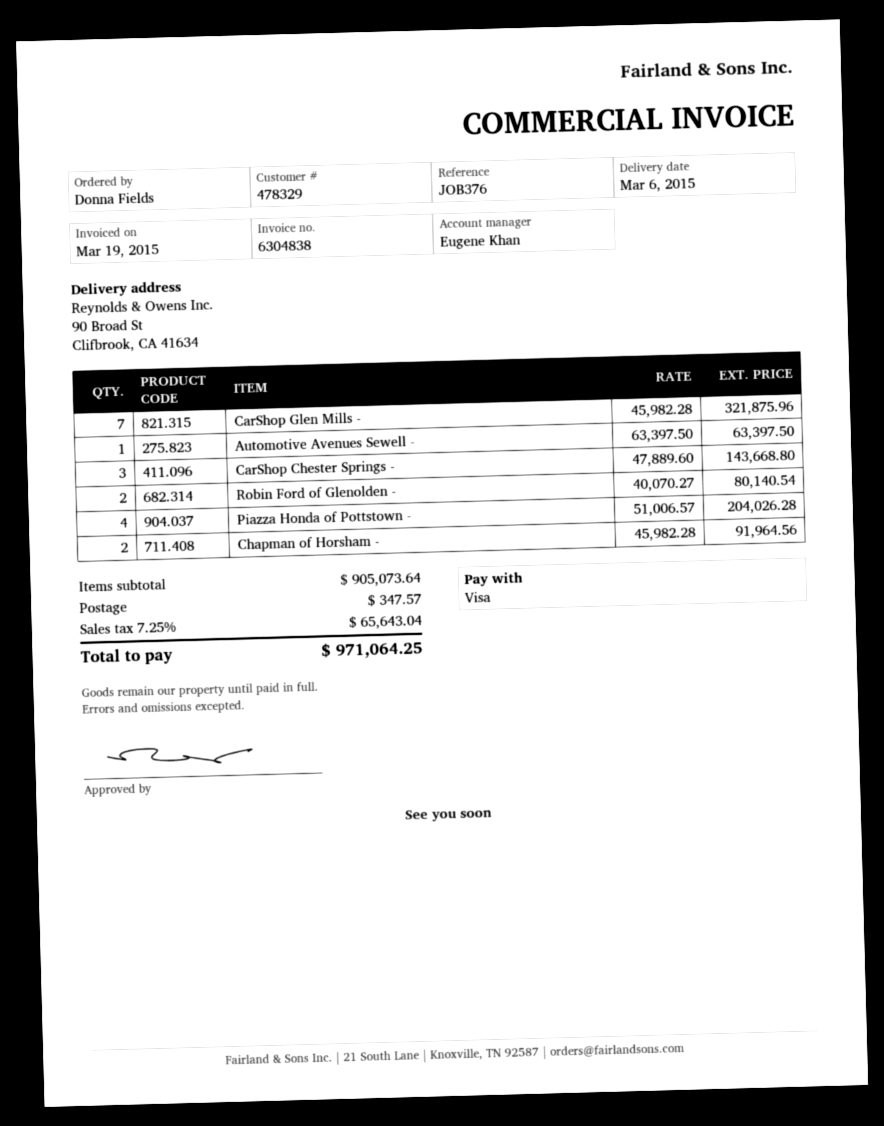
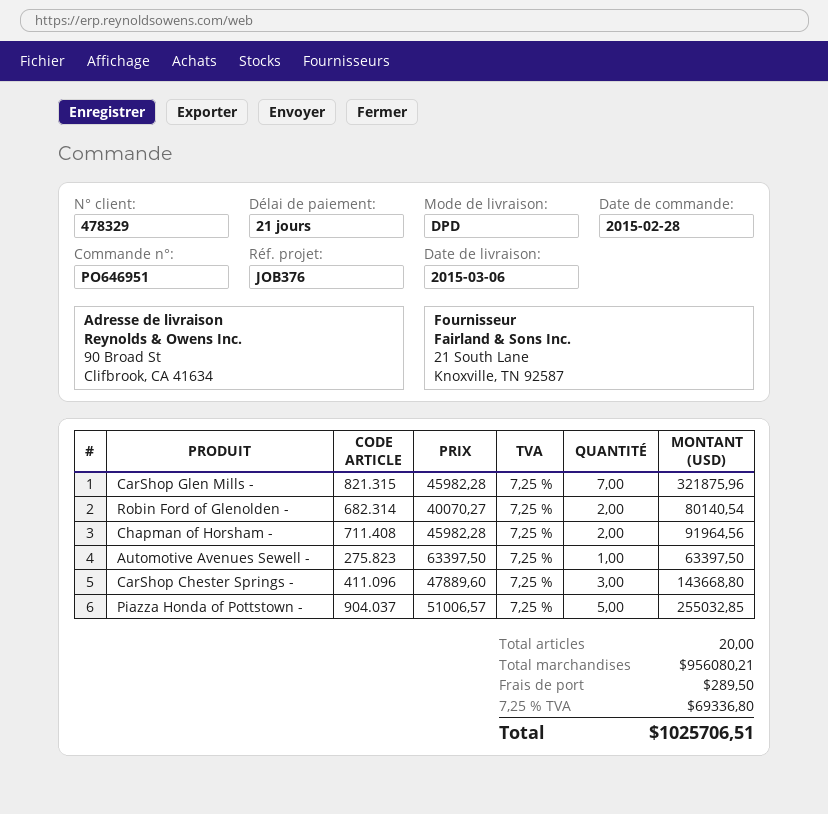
Piazza Honda of Pottstown -: 4 x 51006.57 = 204026.28 -> 5 x 51006.57 = 255032.85
subtotal: 905073.64 -> 956080.21
shipping: 347.57 -> 289.50
tax: 7.25% = 65643.04 -> 7.25% = 69336.80
total: 971064.25 -> 1025706.51

